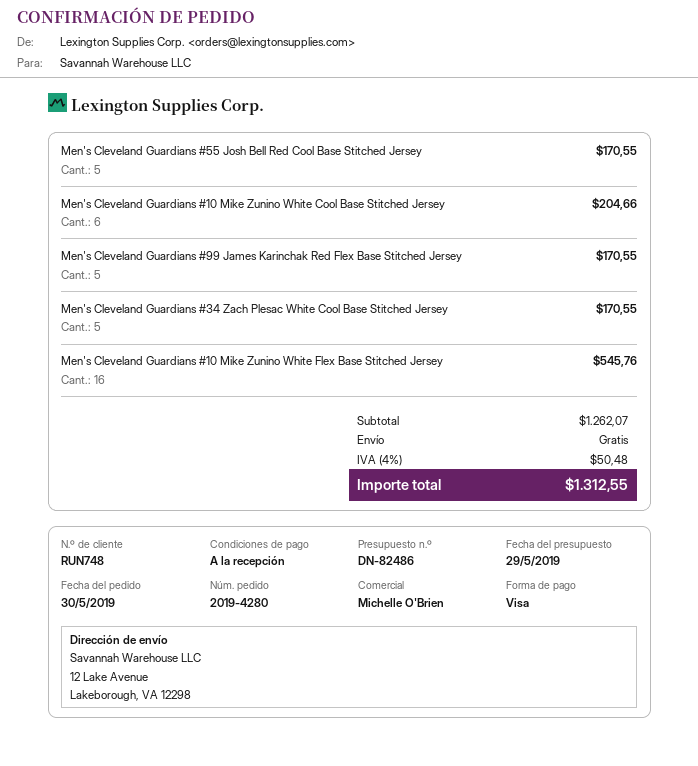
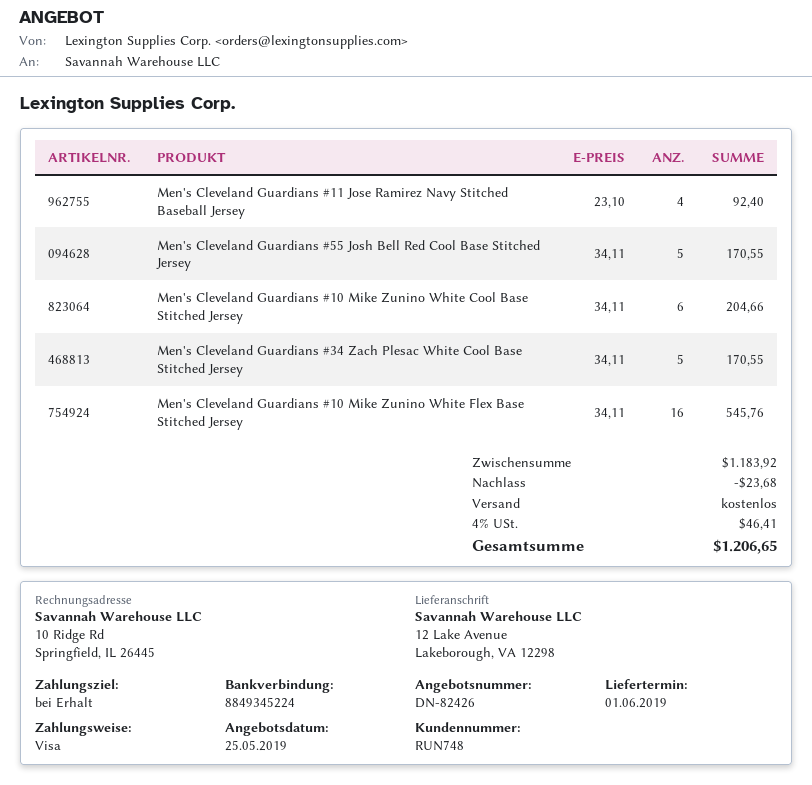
quote number: DN-82486 -> DN-82426
quote date: 2019-05-29 -> 2019-05-25
Men's Cleveland Guardians #99 James Karinchak Red Flex Base Stitched Jersey: 5 for 170.55 -> none
Men's Cleveland Guardians #11 Jose Ramirez Navy Stitched Baseball Jersey: none -> 4 for 92.40
subtotal: 1262.07 -> 1183.92
discount: none -> 23.68
tax: 4% = 50.48 -> 4% = 46.41
total: 1312.55 -> 1206.65

